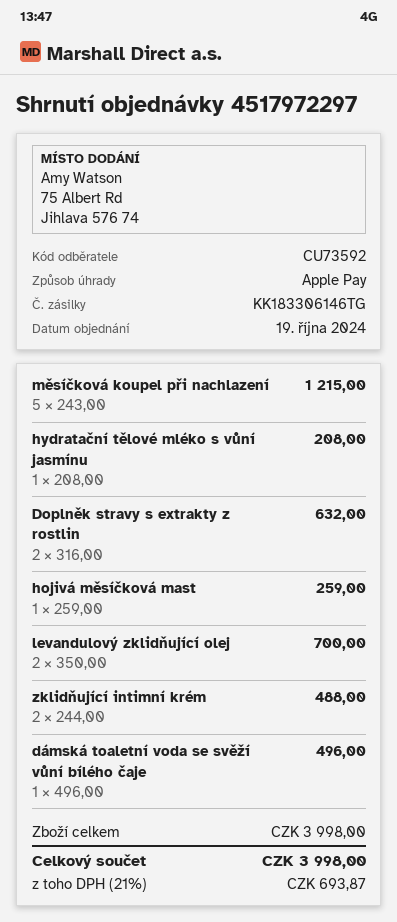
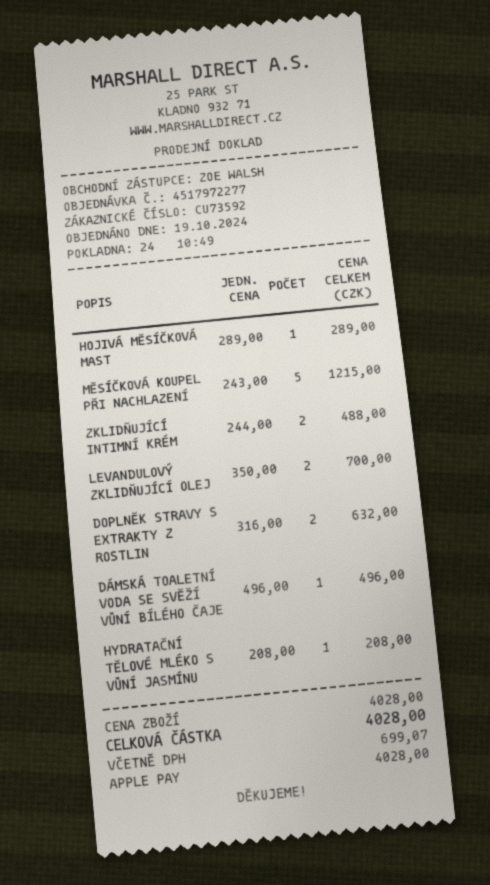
order number: 4517972297 -> 4517972277
hojivá měsíčková mast: 1 x 259.00 = 259.00 -> 1 x 289.00 = 289.00
subtotal: 3998.00 -> 4028.00
tax: 693.87 -> 699.07
total: 3998.00 -> 4028.00

